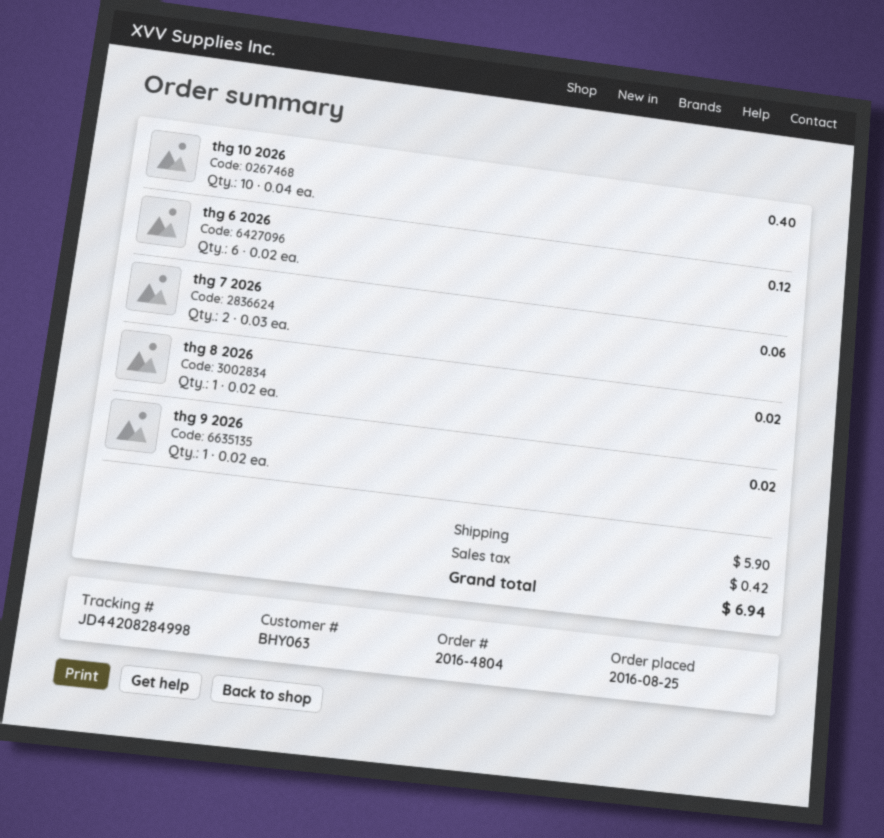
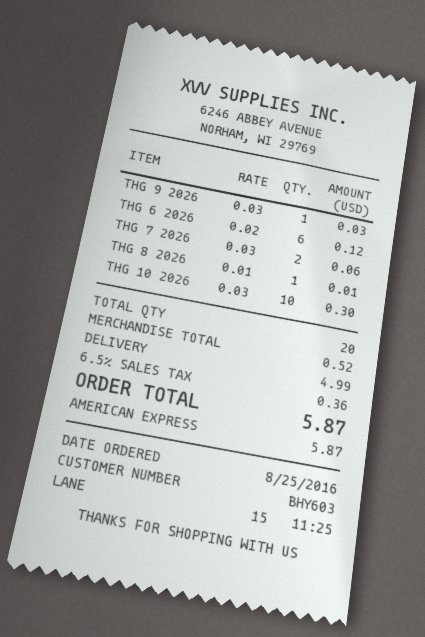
customer number: BHY063 -> BHY603
thg 10 2026: 10 x 0.04 = 0.40 -> 10 x 0.03 = 0.30
thg 8 2026: 1 x 0.02 = 0.02 -> 1 x 0.01 = 0.01
thg 9 2026: 1 x 0.02 = 0.02 -> 1 x 0.03 = 0.03
shipping: 5.90 -> 4.99
tax: 0.42 -> 0.36
total: 6.94 -> 5.87

